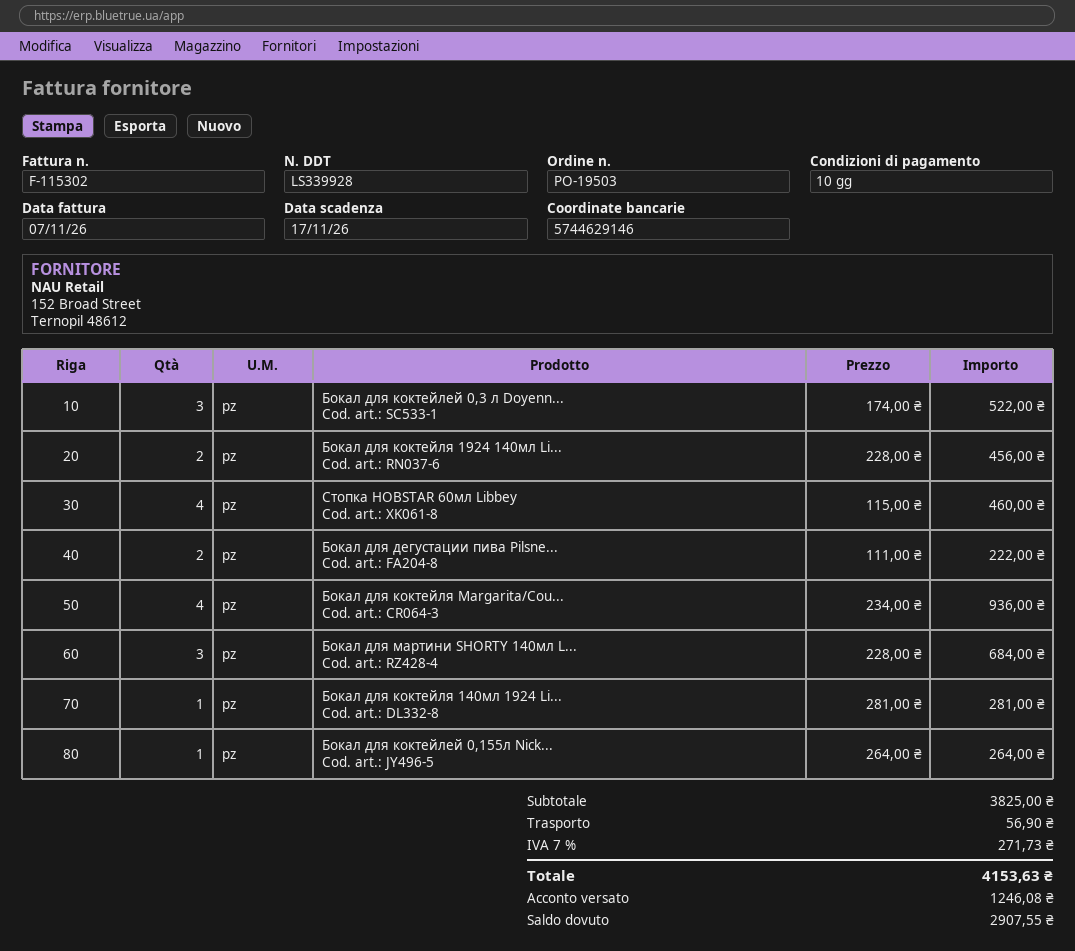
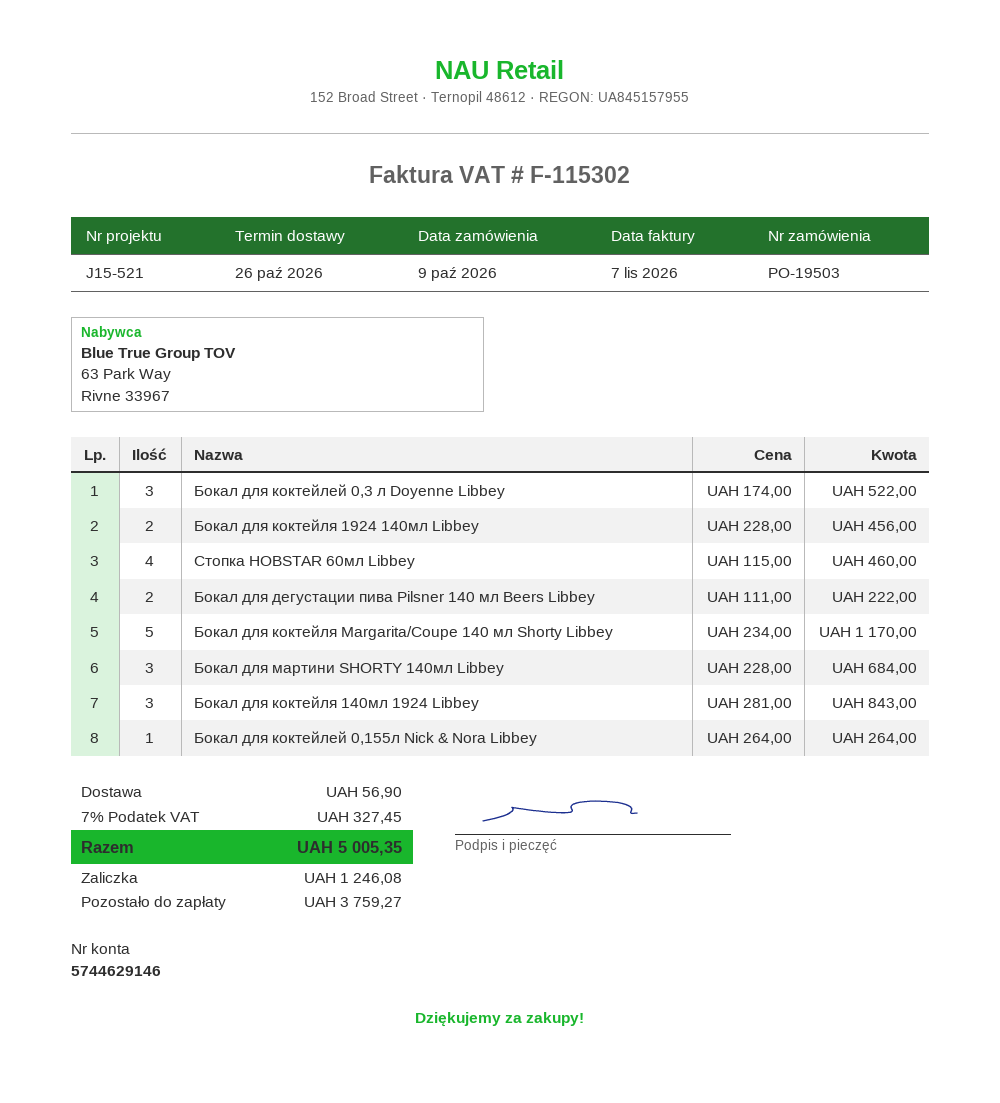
Бокал для коктейля Margarita/Cou...: 4 x 234.00 = 936.00 -> 5 x 234.00 = 1170.00
Бокал для коктейля 140мл 1924 Li...: 1 x 281.00 = 281.00 -> 3 x 281.00 = 843.00
tax: 7% = 271.73 -> 7% = 327.45
total: 4153.63 -> 5005.35
balance: 2907.55 -> 3759.27

